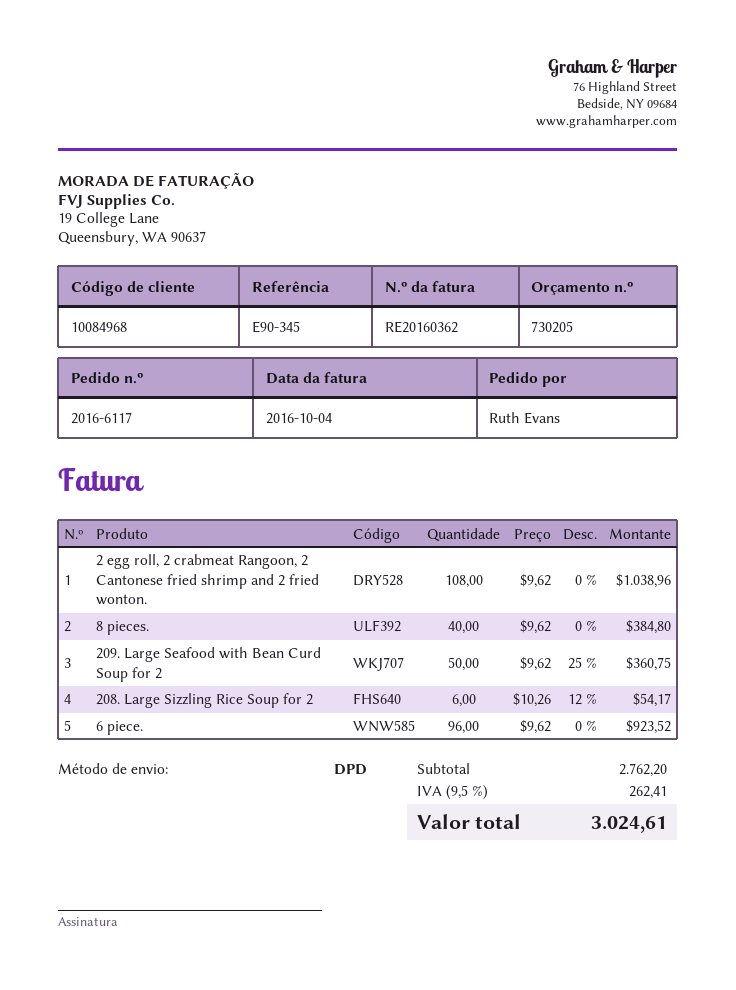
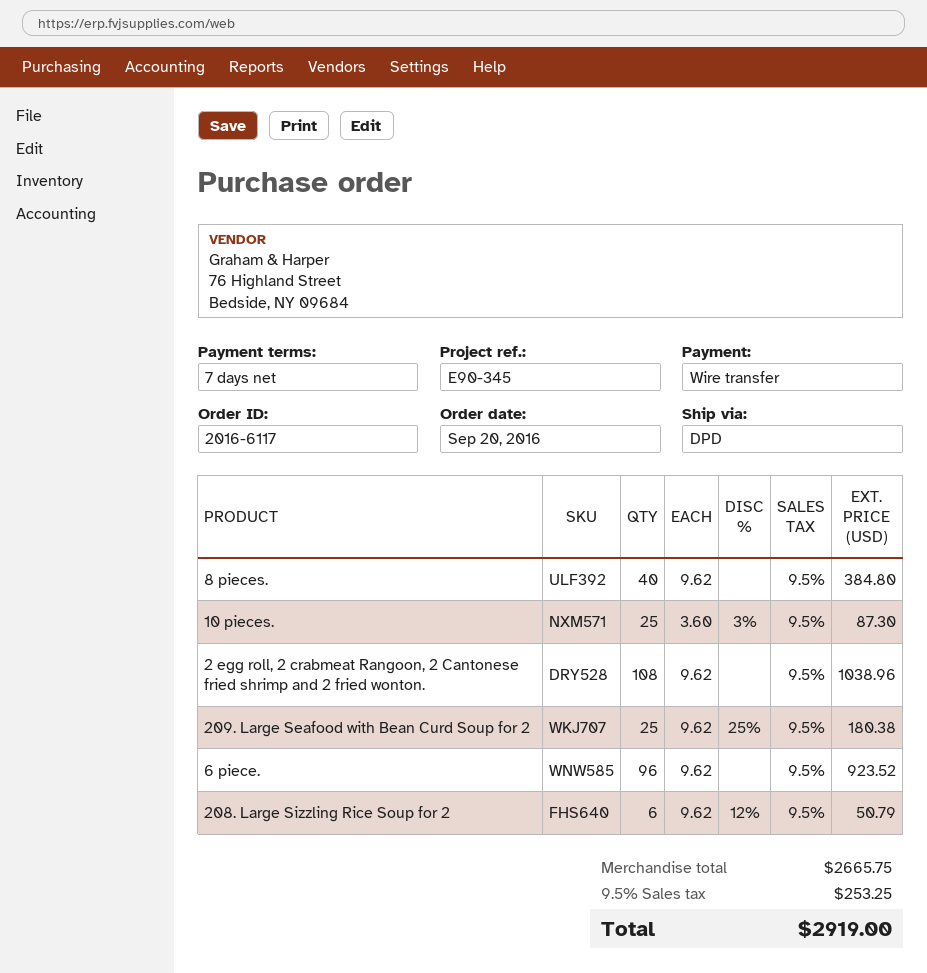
209. Large Seafood with Bean Curd Soup for 2: 50 x 9.62 - 25% = 360.75 -> 25 x 9.62 - 25% = 180.38
208. Large Sizzling Rice Soup for 2: 6 x 10.26 - 12% = 54.17 -> 6 x 9.62 - 12% = 50.79
10 pieces.: none -> 25 x 3.60 - 3% = 87.30
subtotal: 2762.20 -> 2665.75
tax: 9.5% = 262.41 -> 9.5% = 253.25
total: 3024.61 -> 2919.00

